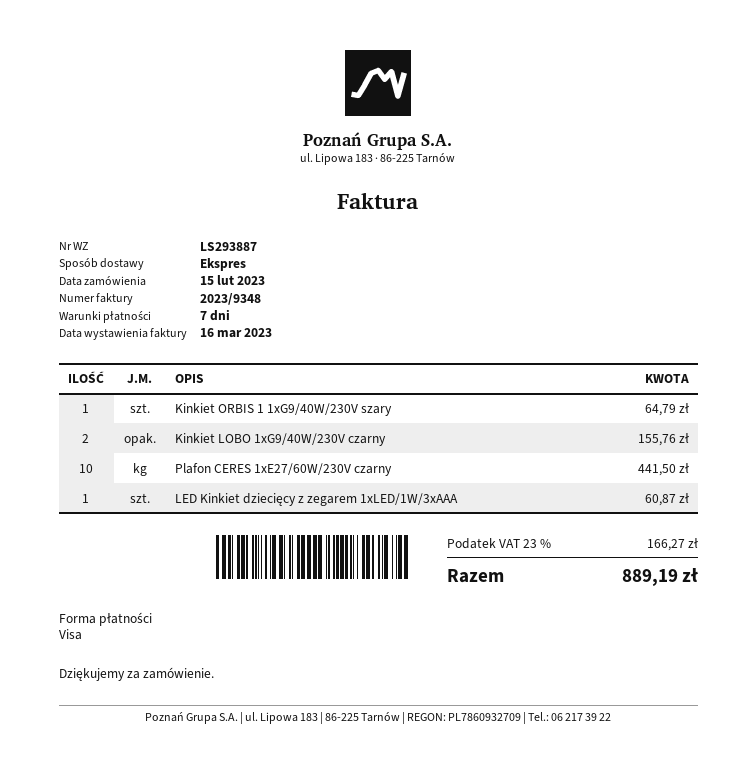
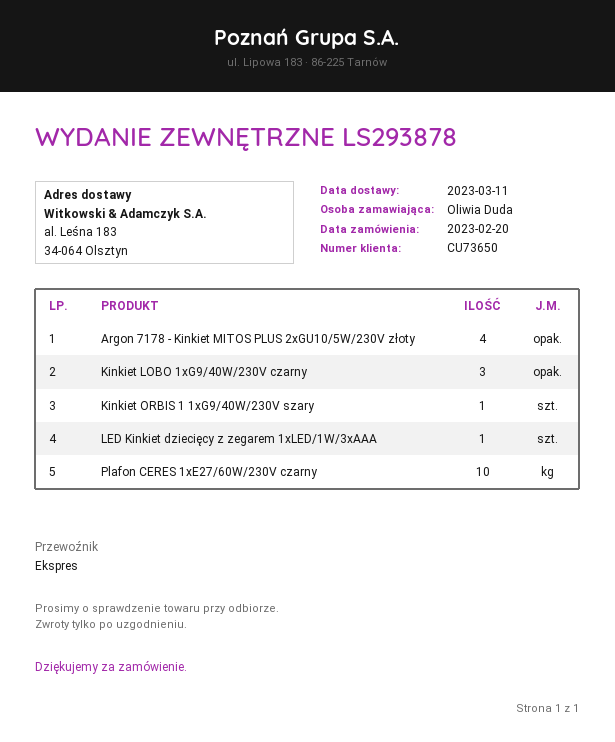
order date: 2023-02-15 -> 2023-02-20
delivery note number: LS293887 -> LS293878
Kinkiet LOBO 1xG9/40W/230V czarny: 2 -> 3
Argon 7178 - Kinkiet MITOS PLUS 2xGU10/5W/230V złoty: none -> 4

